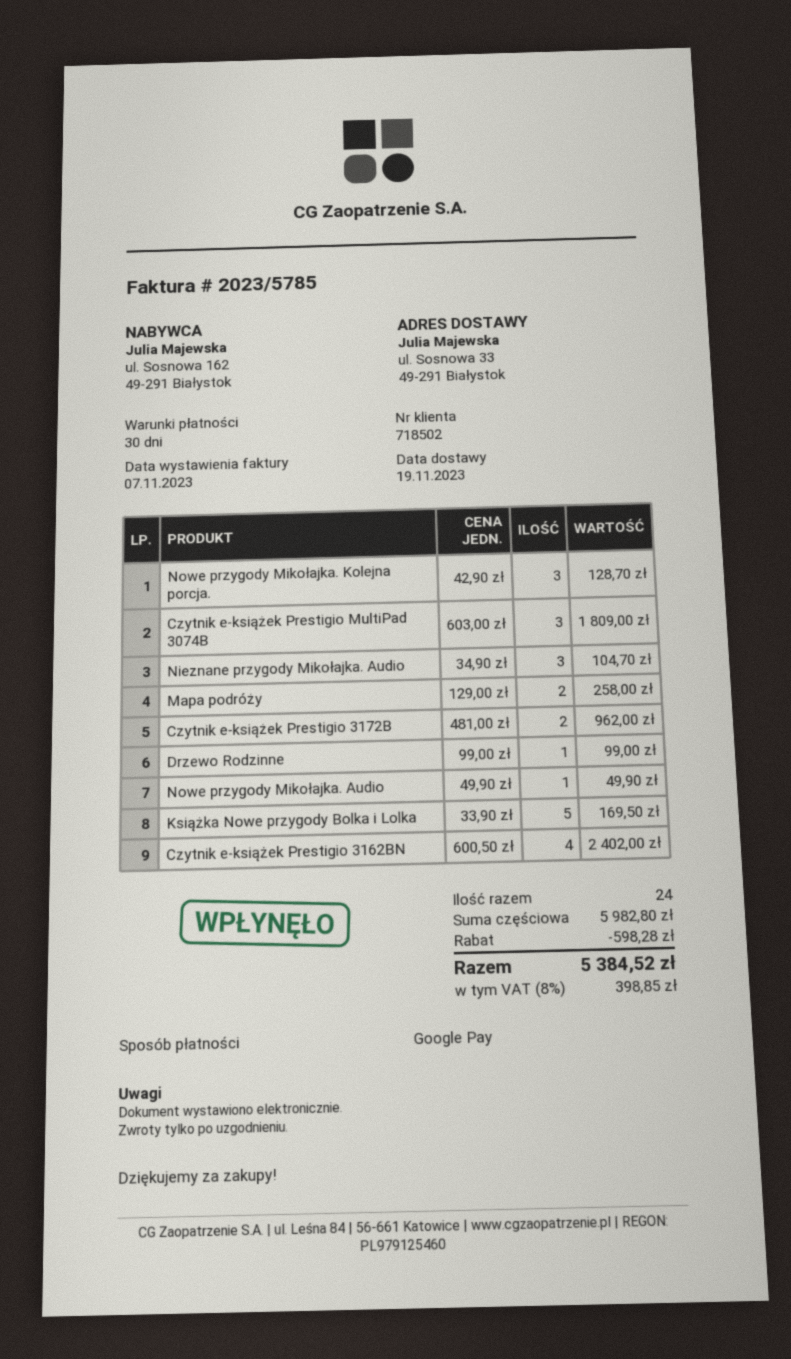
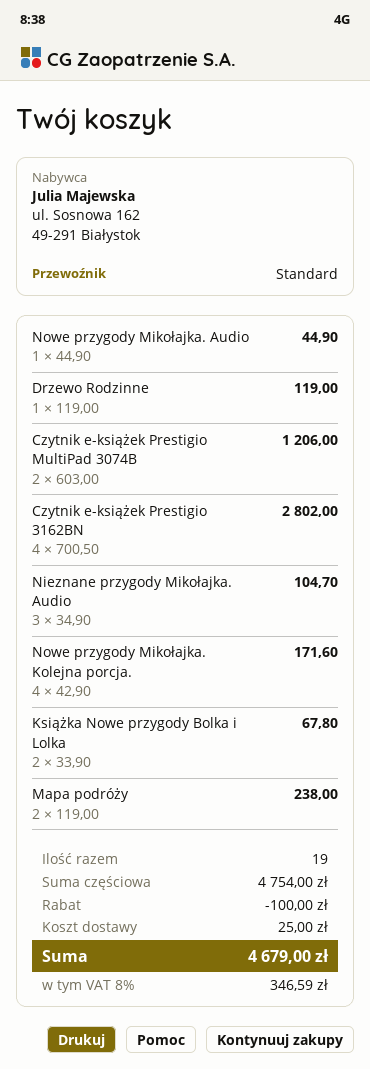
Nowe przygody Mikołajka. Kolejna porcja.: 3 x 42.90 = 128.70 -> 4 x 42.90 = 171.60
Czytnik e-książek Prestigio MultiPad 3074B: 3 x 603.00 = 1809.00 -> 2 x 603.00 = 1206.00
Mapa podróży: 2 x 129.00 = 258.00 -> 2 x 119.00 = 238.00
Czytnik e-książek Prestigio 3172B: 2 x 481.00 = 962.00 -> none
Drzewo Rodzinne: 1 x 99.00 = 99.00 -> 1 x 119.00 = 119.00
Nowe przygody Mikołajka. Audio: 1 x 49.90 = 49.90 -> 1 x 44.90 = 44.90
Książka Nowe przygody Bolka i Lolka: 5 x 33.90 = 169.50 -> 2 x 33.90 = 67.80
Czytnik e-książek Prestigio 3162BN: 4 x 600.50 = 2402.00 -> 4 x 700.50 = 2802.00
total quantity: 24 -> 19
subtotal: 5982.80 -> 4754.00
discount: 598.28 -> 100.00
shipping: none -> 25.00
tax: 8% = 398.85 -> 8% = 346.59
total: 5384.52 -> 4679.00

